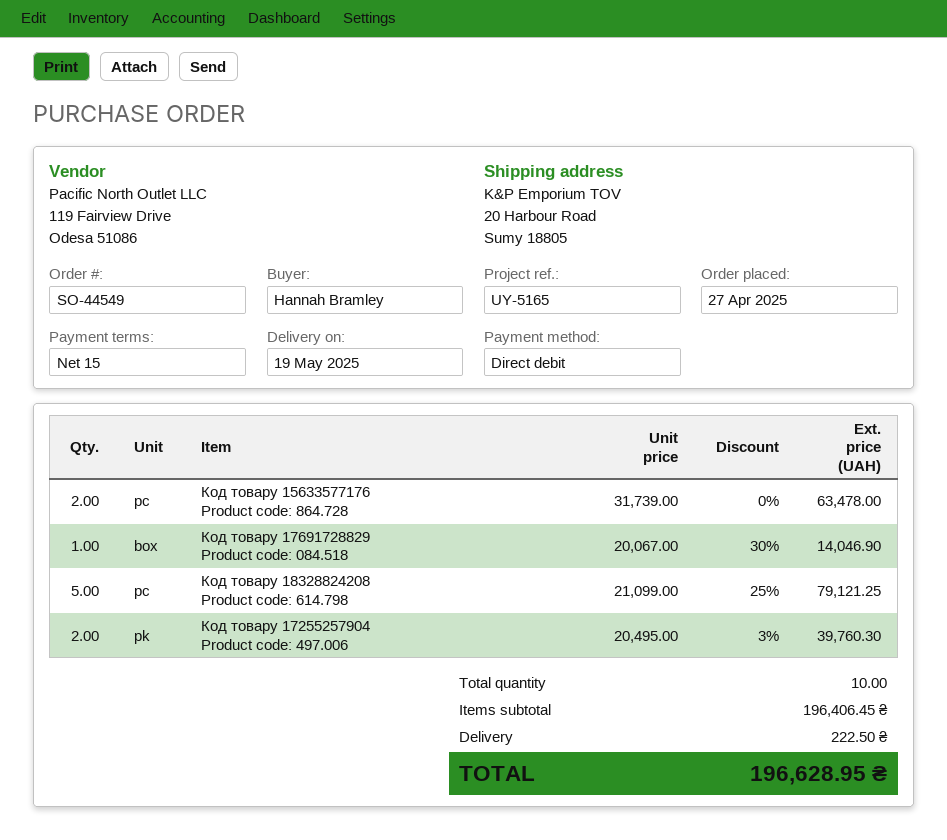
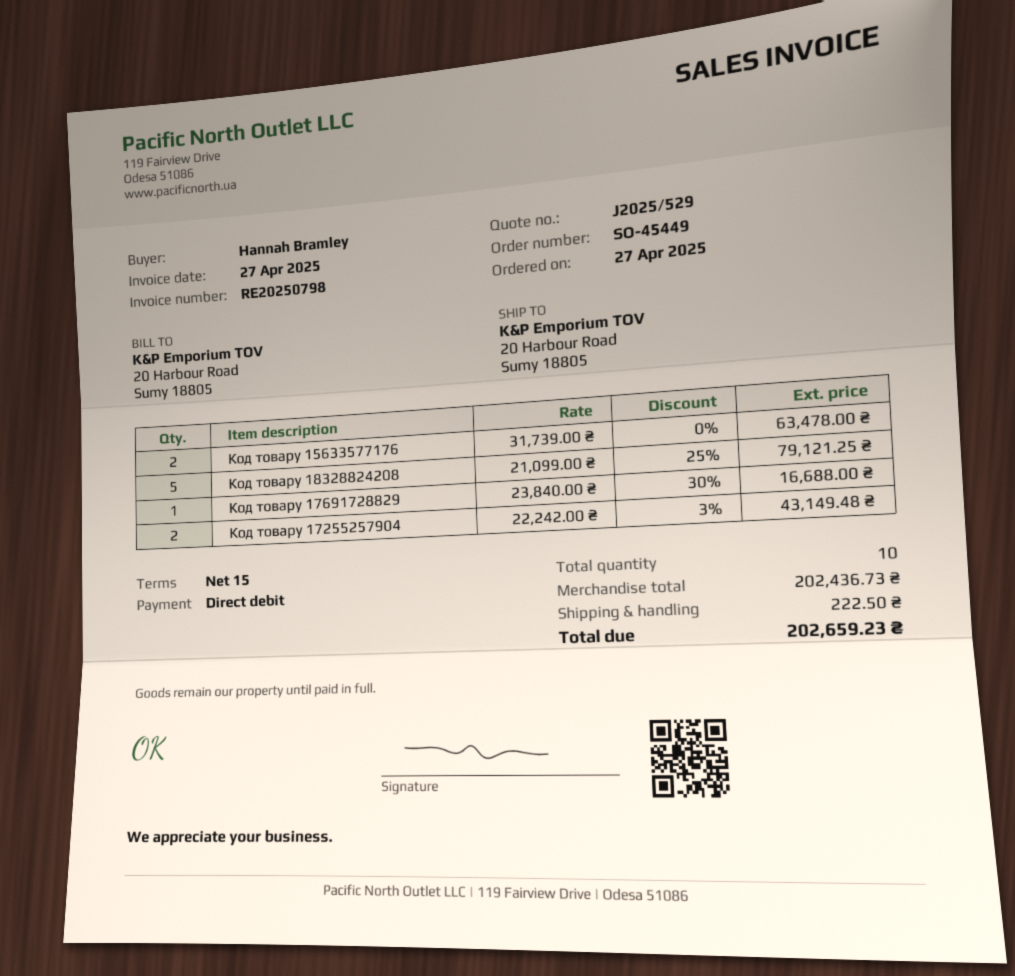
order number: SO-44549 -> SO-45449
Код товару 17691728829: 1 x 20067.00 - 30% = 14046.90 -> 1 x 23840.00 - 30% = 16688.00
Код товару 17255257904: 2 x 20495.00 - 3% = 39760.30 -> 2 x 22242.00 - 3% = 43149.48
subtotal: 196406.45 -> 202436.73
total: 196628.95 -> 202659.23

